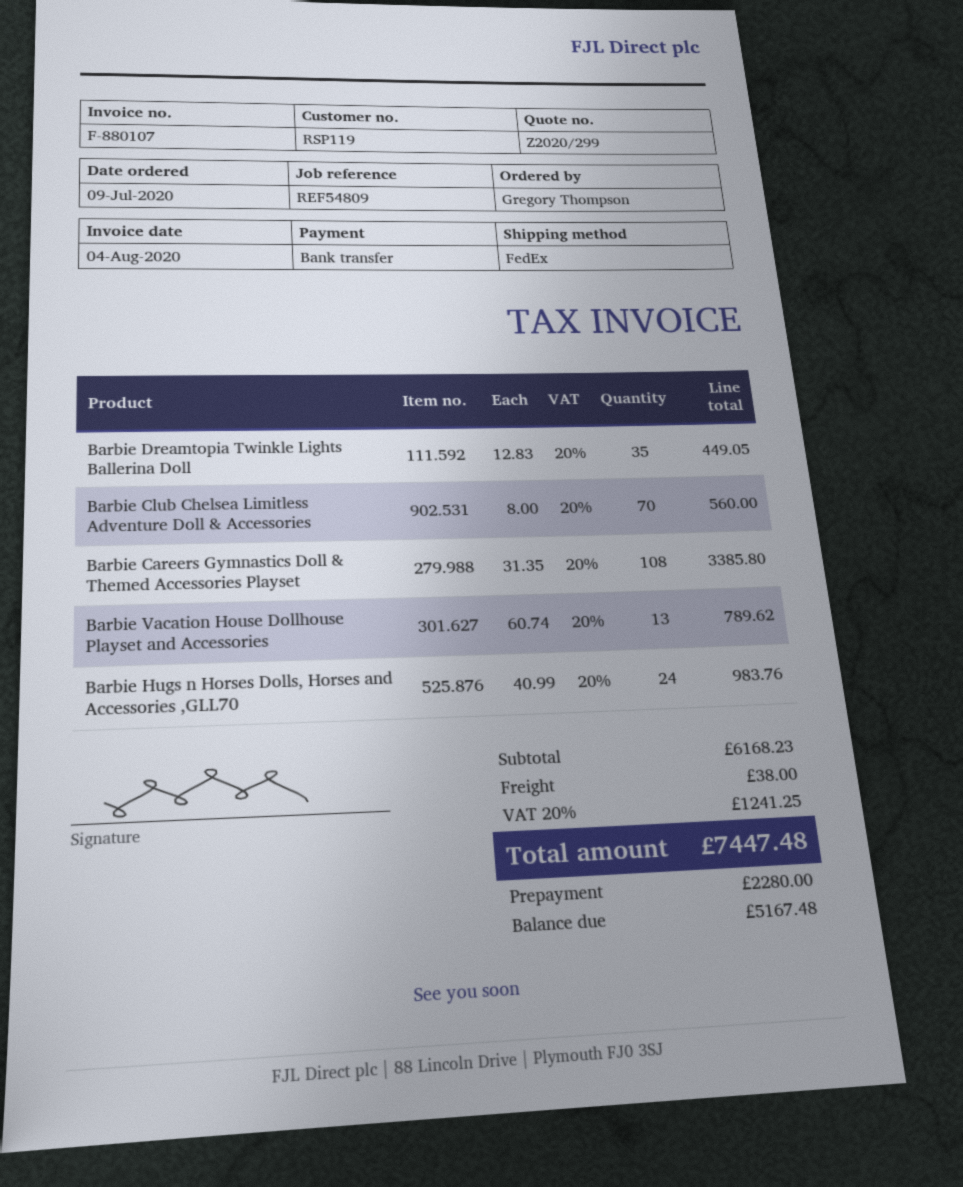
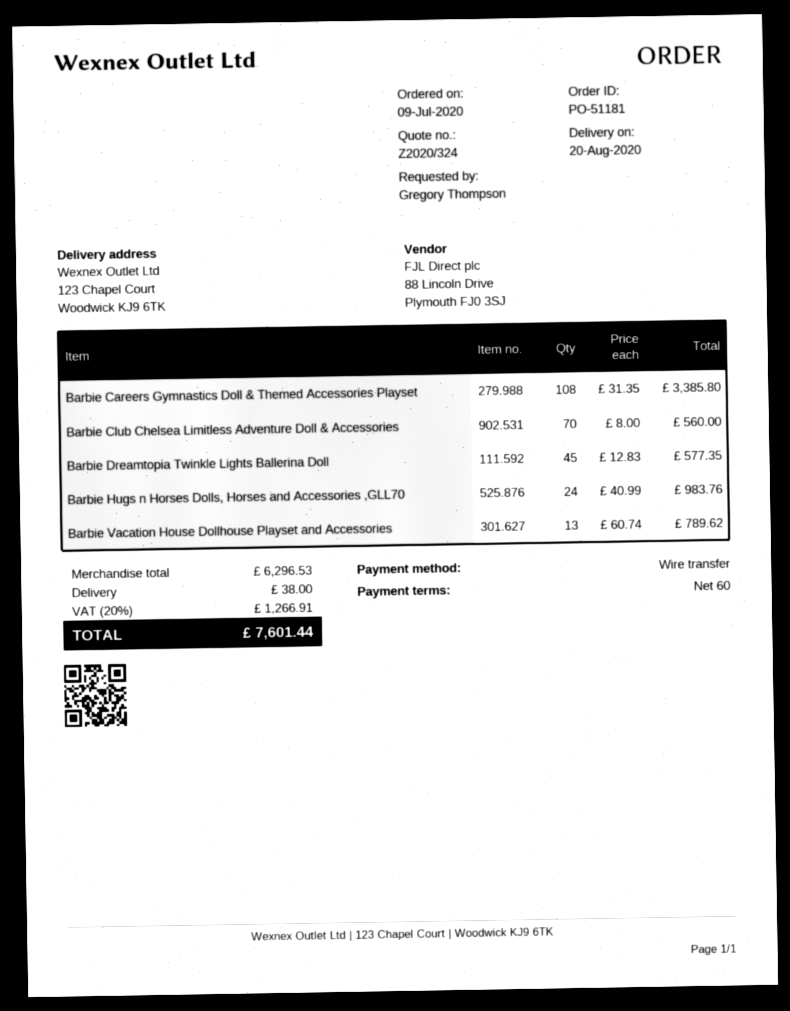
quote number: Z2020/299 -> Z2020/324
Barbie Dreamtopia Twinkle Lights Ballerina Doll: 35 x 12.83 = 449.05 -> 45 x 12.83 = 577.35
subtotal: 6168.23 -> 6296.53
tax: 20% = 1241.25 -> 20% = 1266.91
total: 7447.48 -> 7601.44

